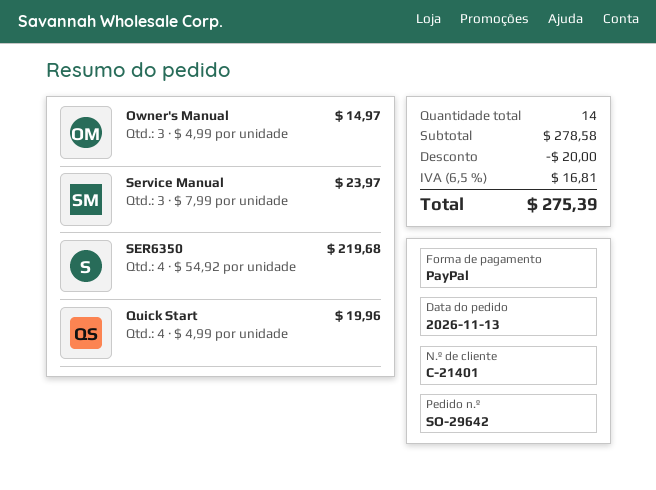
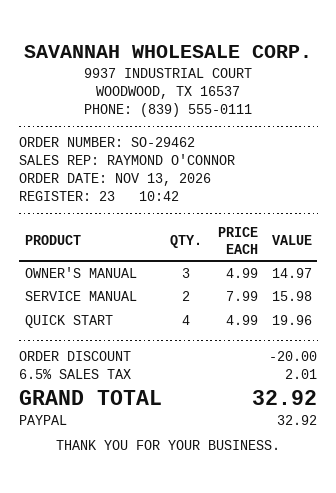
order number: SO-29642 -> SO-29462
Service Manual: 3 x 7.99 = 23.97 -> 2 x 7.99 = 15.98
SER6350: 4 x 54.92 = 219.68 -> none
tax: 6.5% = 16.81 -> 6.5% = 2.01
total: 275.39 -> 32.92

